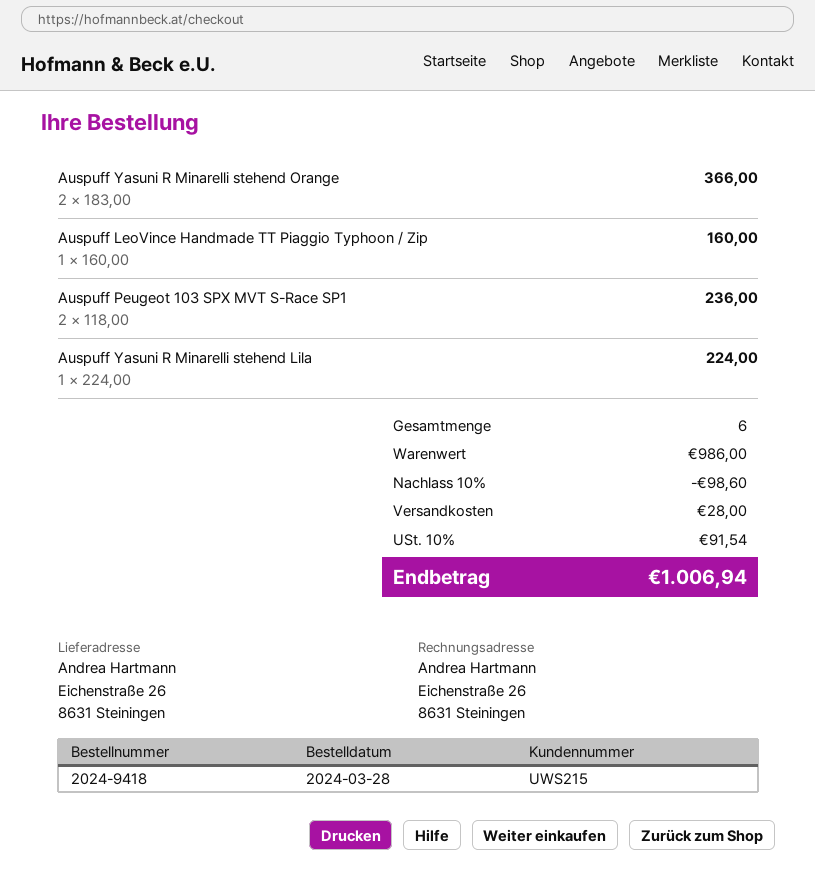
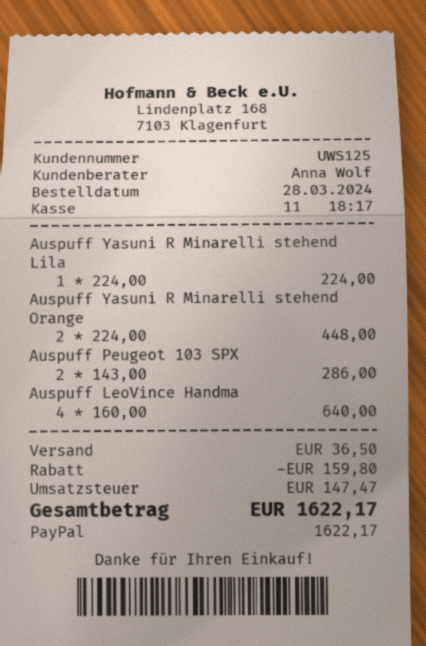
customer number: UWS215 -> UWS125
Auspuff Yasuni R Minarelli stehend Orange: 2 x 183.00 = 366.00 -> 2 x 224.00 = 448.00
Auspuff LeoVince Handmade TT Piaggio Typhoon / Zip: 1 x 160.00 = 160.00 -> 4 x 160.00 = 640.00
Auspuff Peugeot 103 SPX MVT S-Race SP1: 2 x 118.00 = 236.00 -> 2 x 143.00 = 286.00
discount: 98.60 -> 159.80
shipping: 28.00 -> 36.50
tax: 91.54 -> 147.47
total: 1006.94 -> 1622.17

